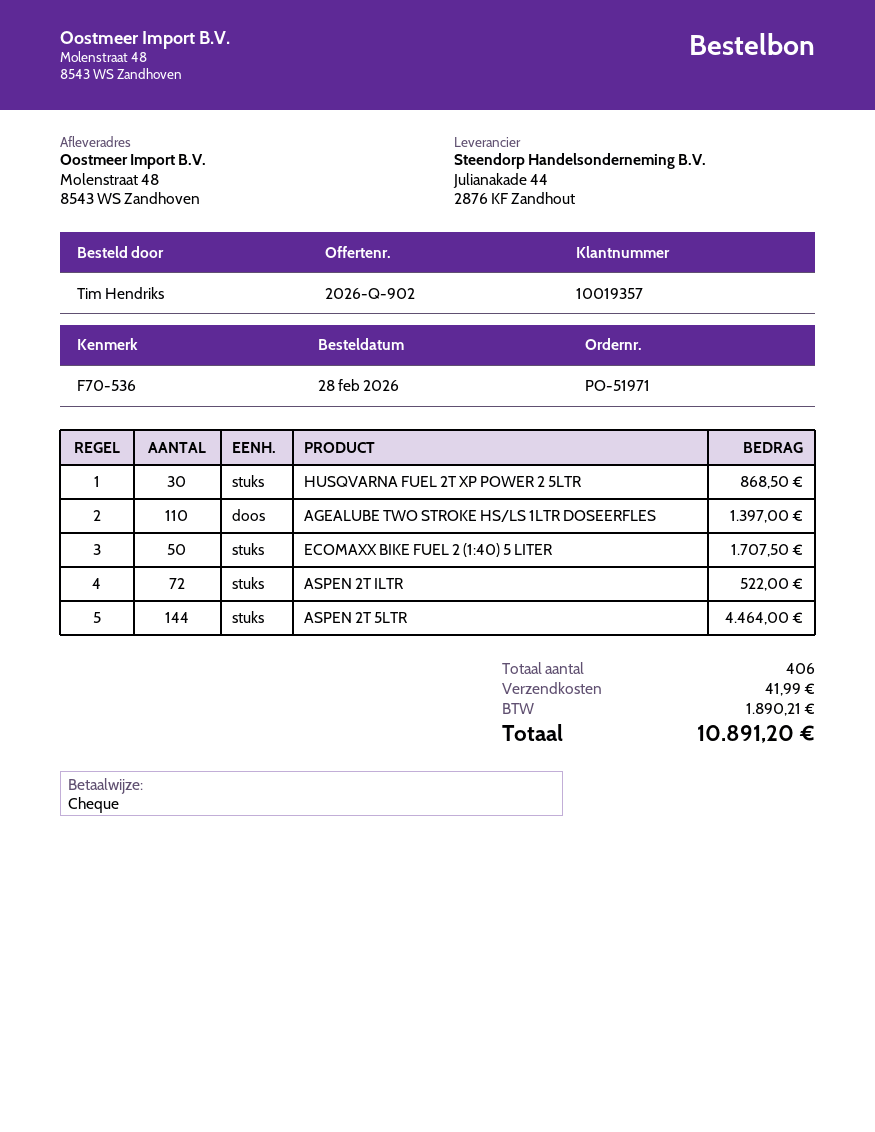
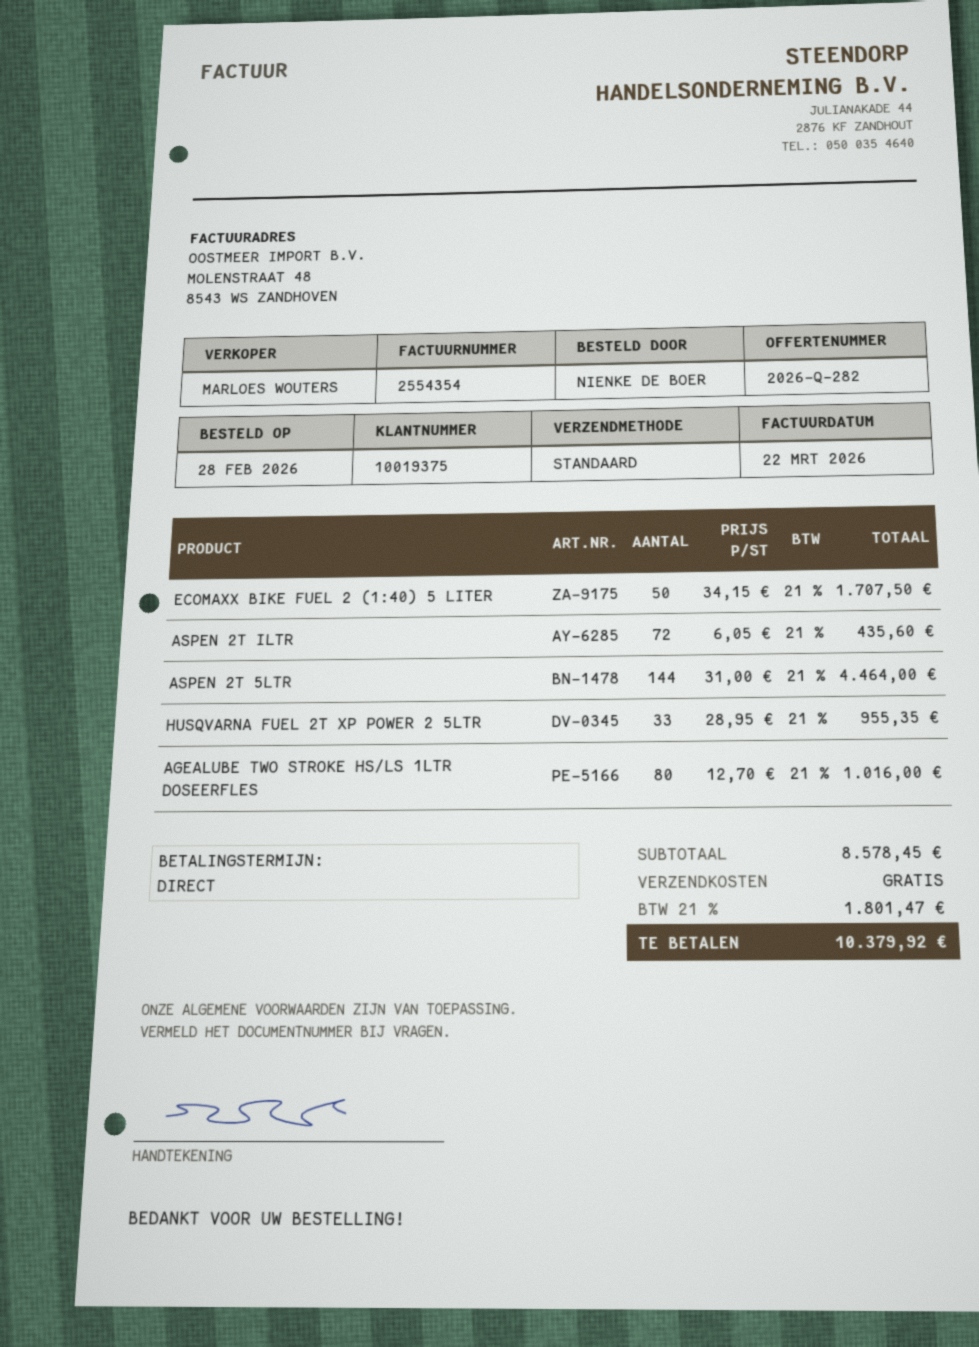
quote number: 2026-Q-902 -> 2026-Q-282
customer number: 10019357 -> 10019375
ordered by: Tim Hendriks -> NIENKE DE BOER
HUSQVARNA FUEL 2T XP POWER 2 5LTR: 30 for 868.50 -> 33 for 955.35
AGEALUBE TWO STROKE HS/LS 1LTR DOSEERFLES: 110 for 1397.00 -> 80 for 1016.00
ASPEN 2T ILTR: 72 for 522.00 -> 72 for 435.60
shipping: 41.99 -> 0.00
tax: 1890.21 -> 1801.47
total: 10891.20 -> 10379.92

